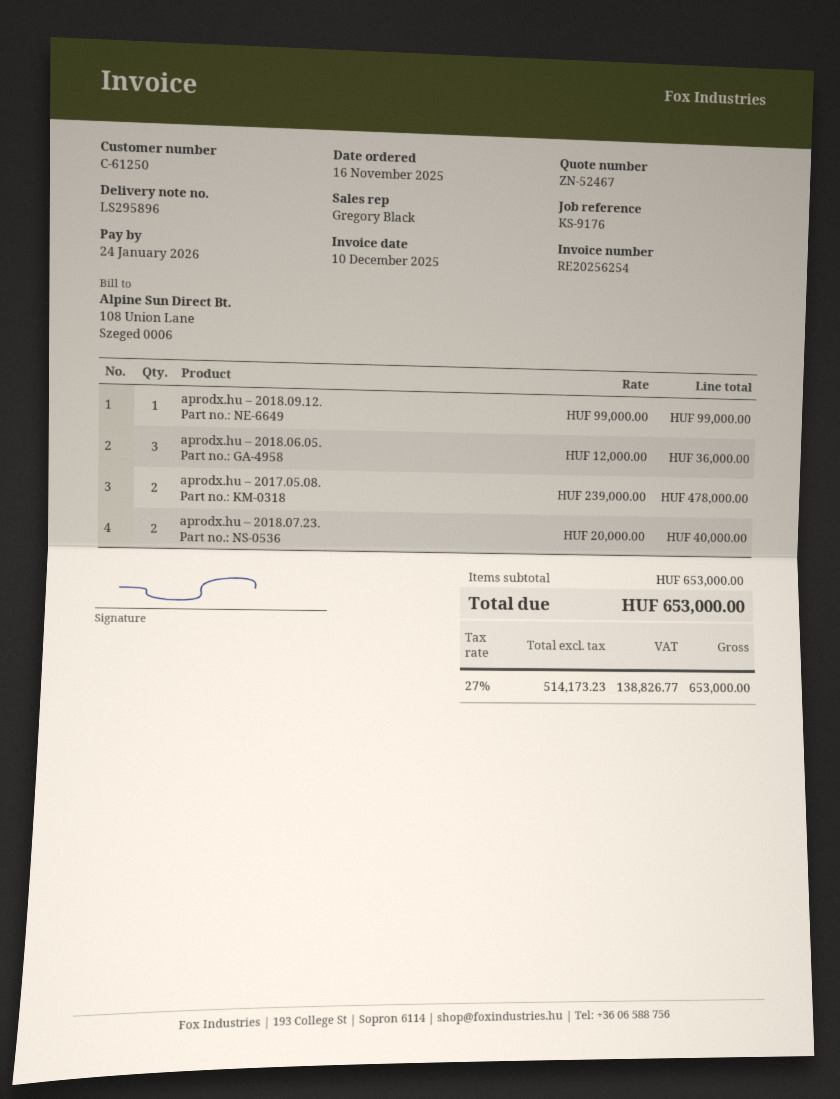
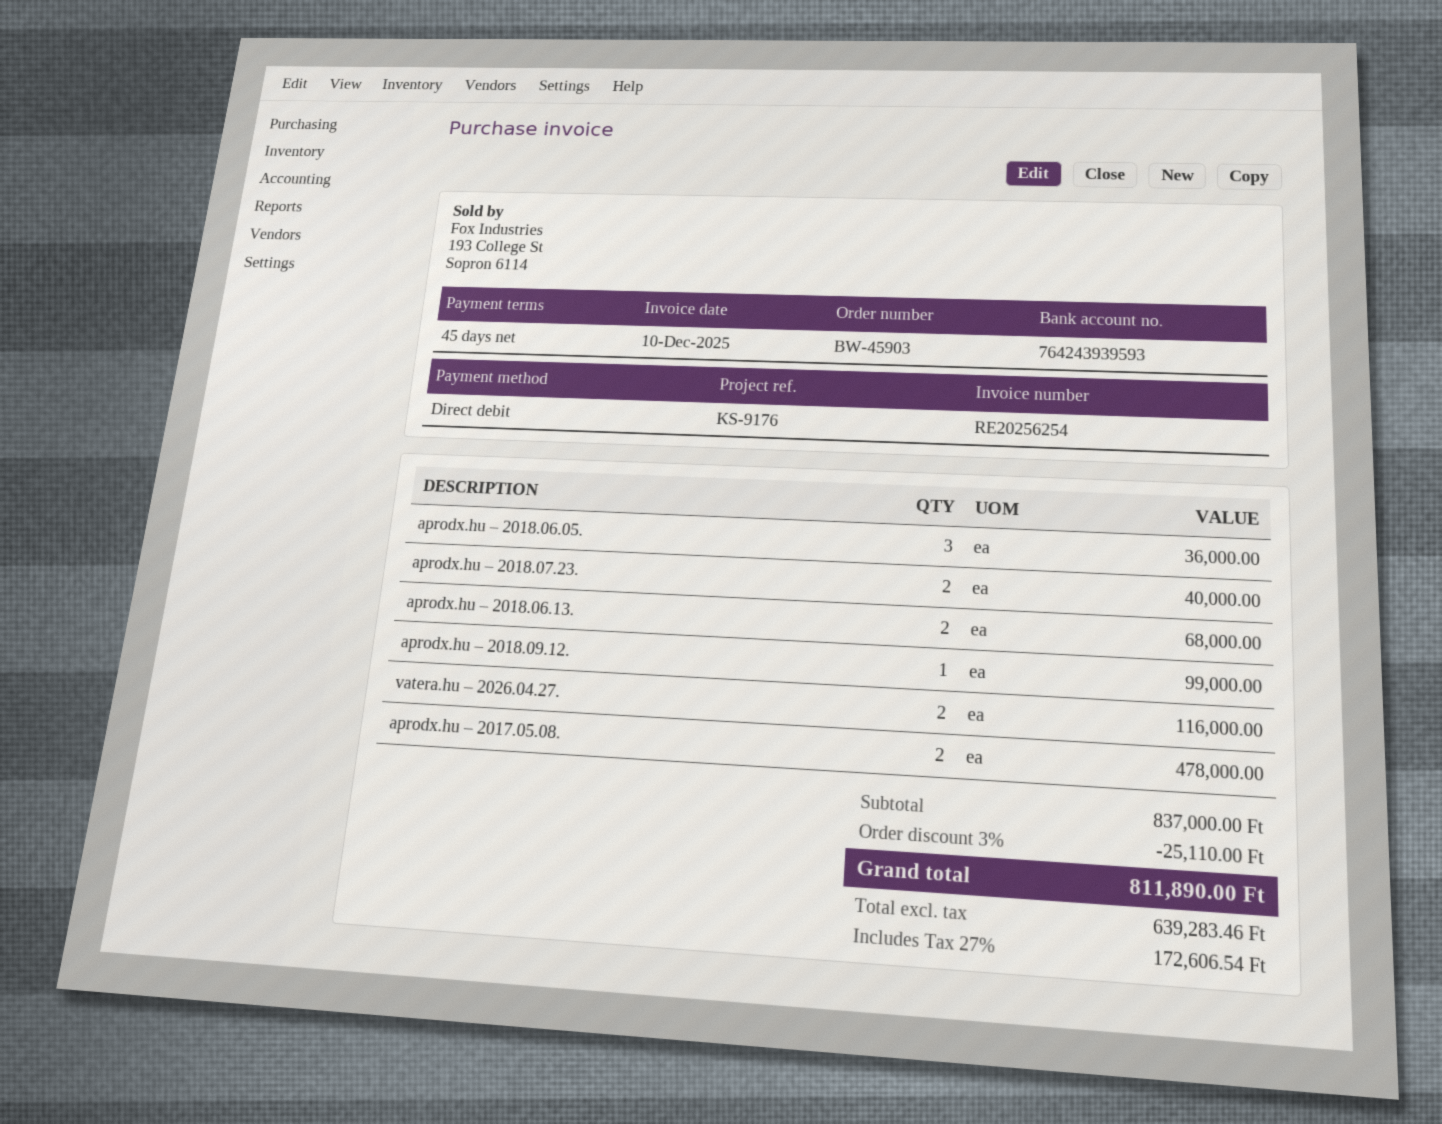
aprodx.hu – 2018.06.13.: none -> 2 for 68000.00
vatera.hu – 2026.04.27.: none -> 2 for 116000.00
subtotal: 653000.00 -> 837000.00
discount: none -> 3% = 25110.00
net: 514173.23 -> 639283.46
tax: 27% = 138826.77 -> 27% = 172606.54
total: 653000.00 -> 811890.00

